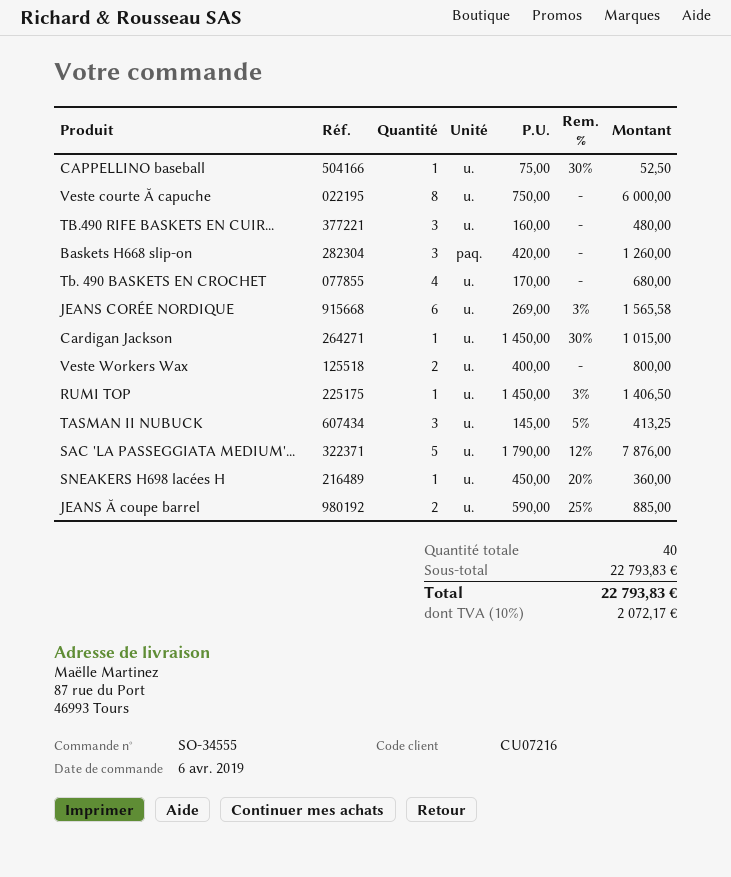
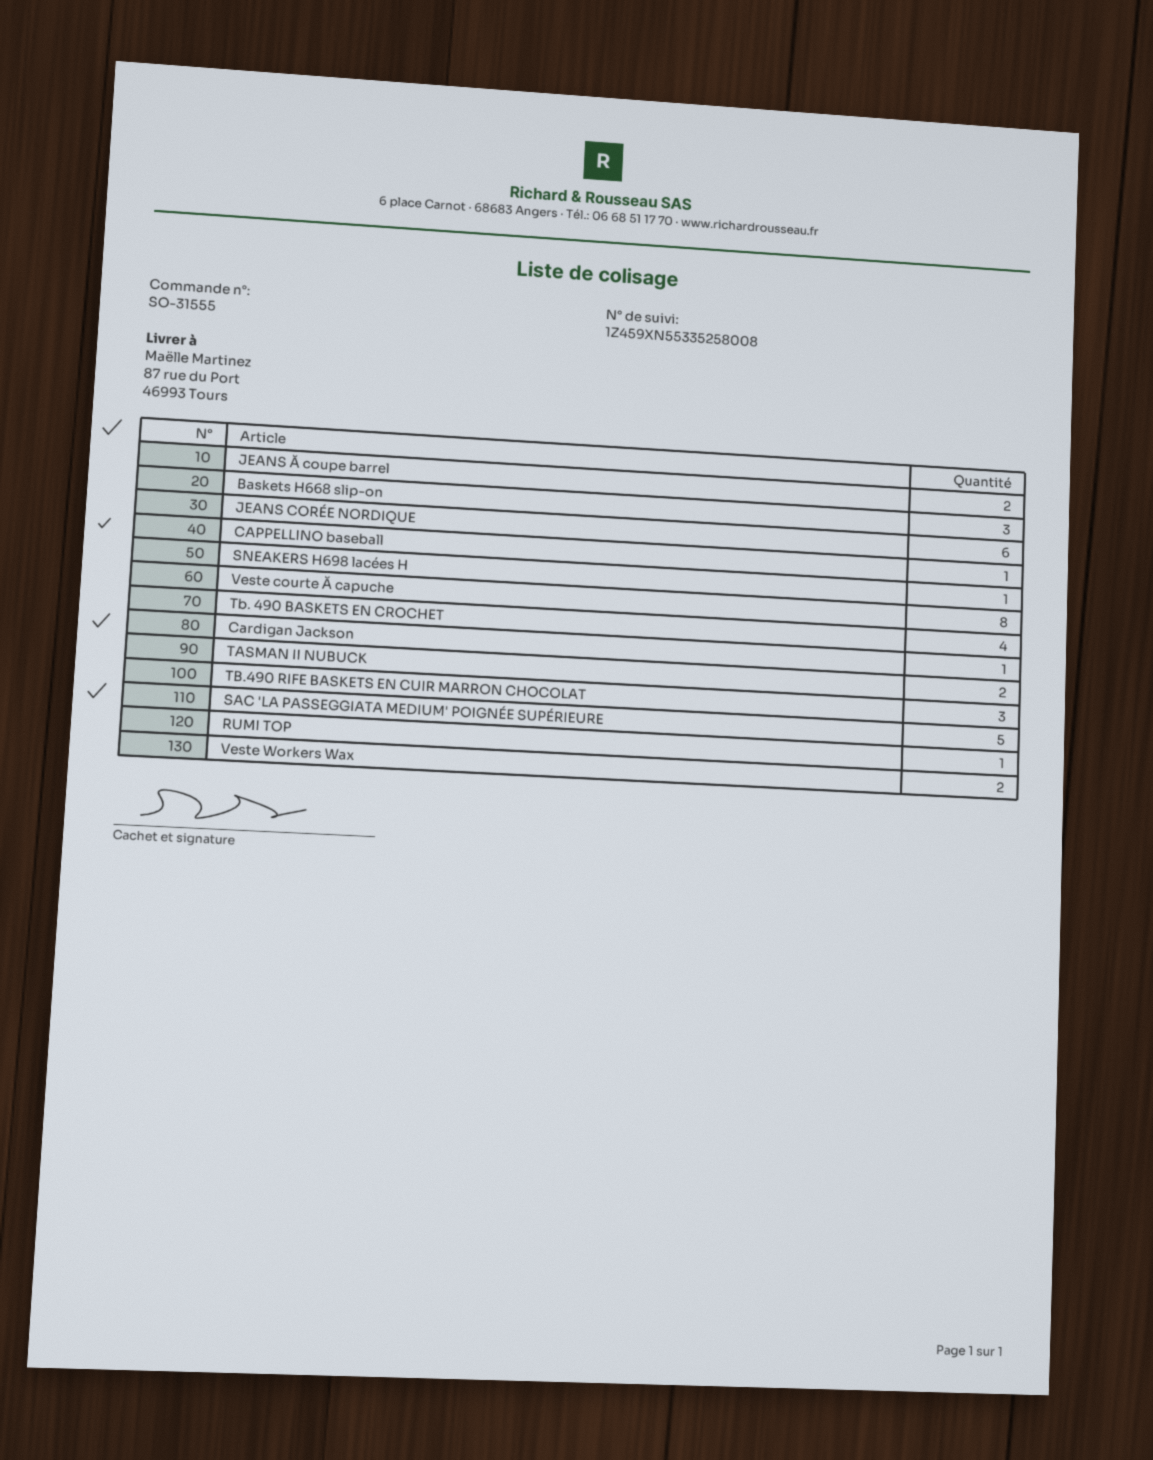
order number: SO-34555 -> SO-31555
TASMAN II NUBUCK: 3 -> 2

